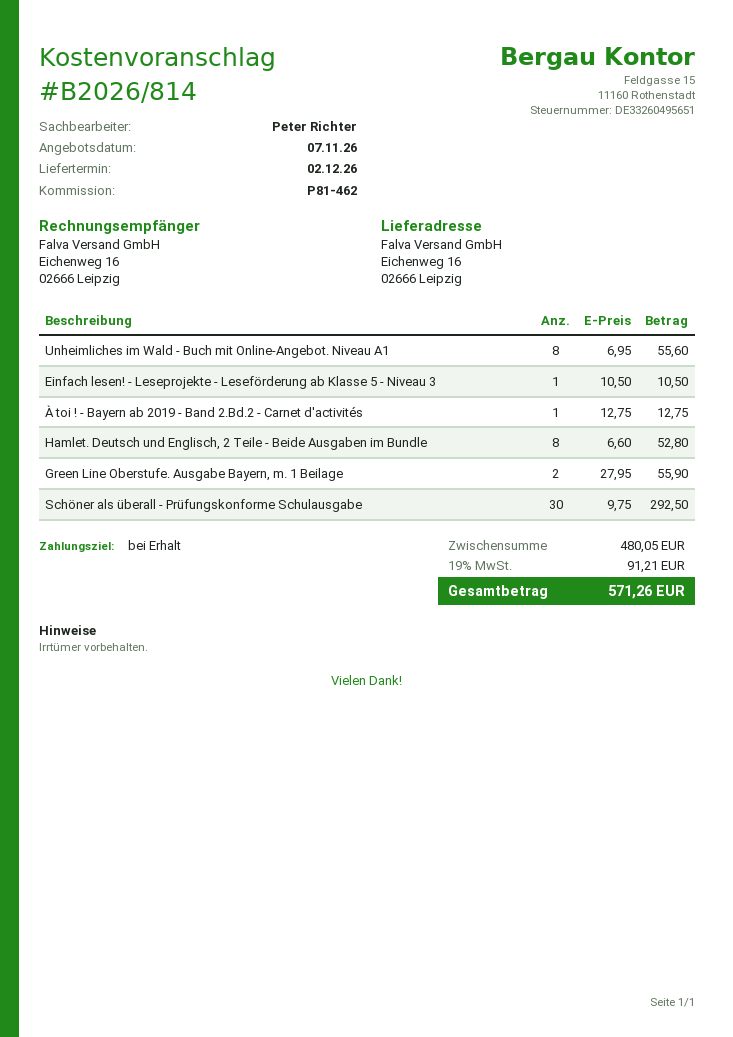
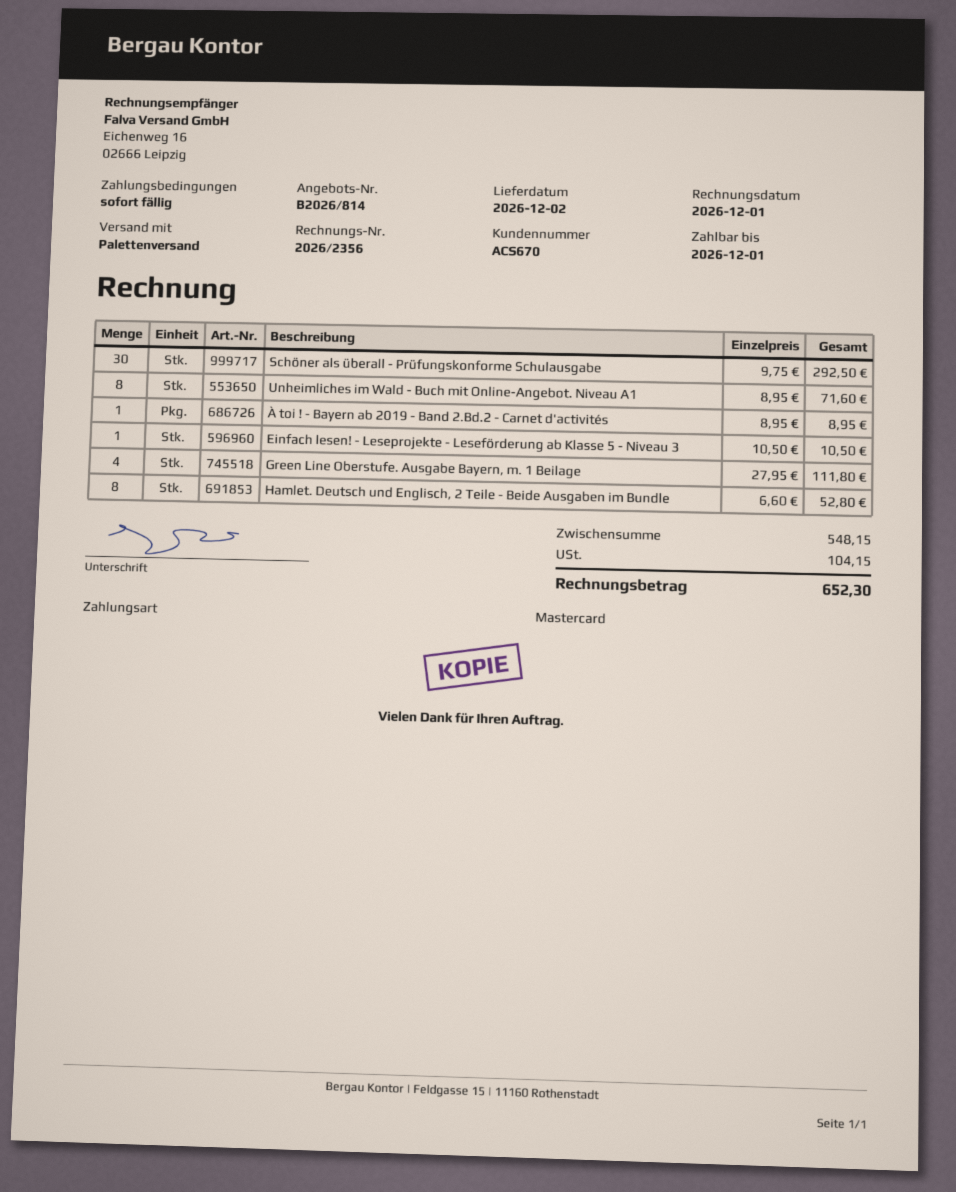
Unheimliches im Wald - Buch mit Online-Angebot. Niveau A1: 8 x 6.95 = 55.60 -> 8 x 8.95 = 71.60
À toi ! - Bayern ab 2019 - Band 2.Bd.2 - Carnet d'activités: 1 x 12.75 = 12.75 -> 1 x 8.95 = 8.95
Green Line Oberstufe. Ausgabe Bayern, m. 1 Beilage: 2 x 27.95 = 55.90 -> 4 x 27.95 = 111.80
subtotal: 480.05 -> 548.15
tax: 91.21 -> 104.15
total: 571.26 -> 652.30

